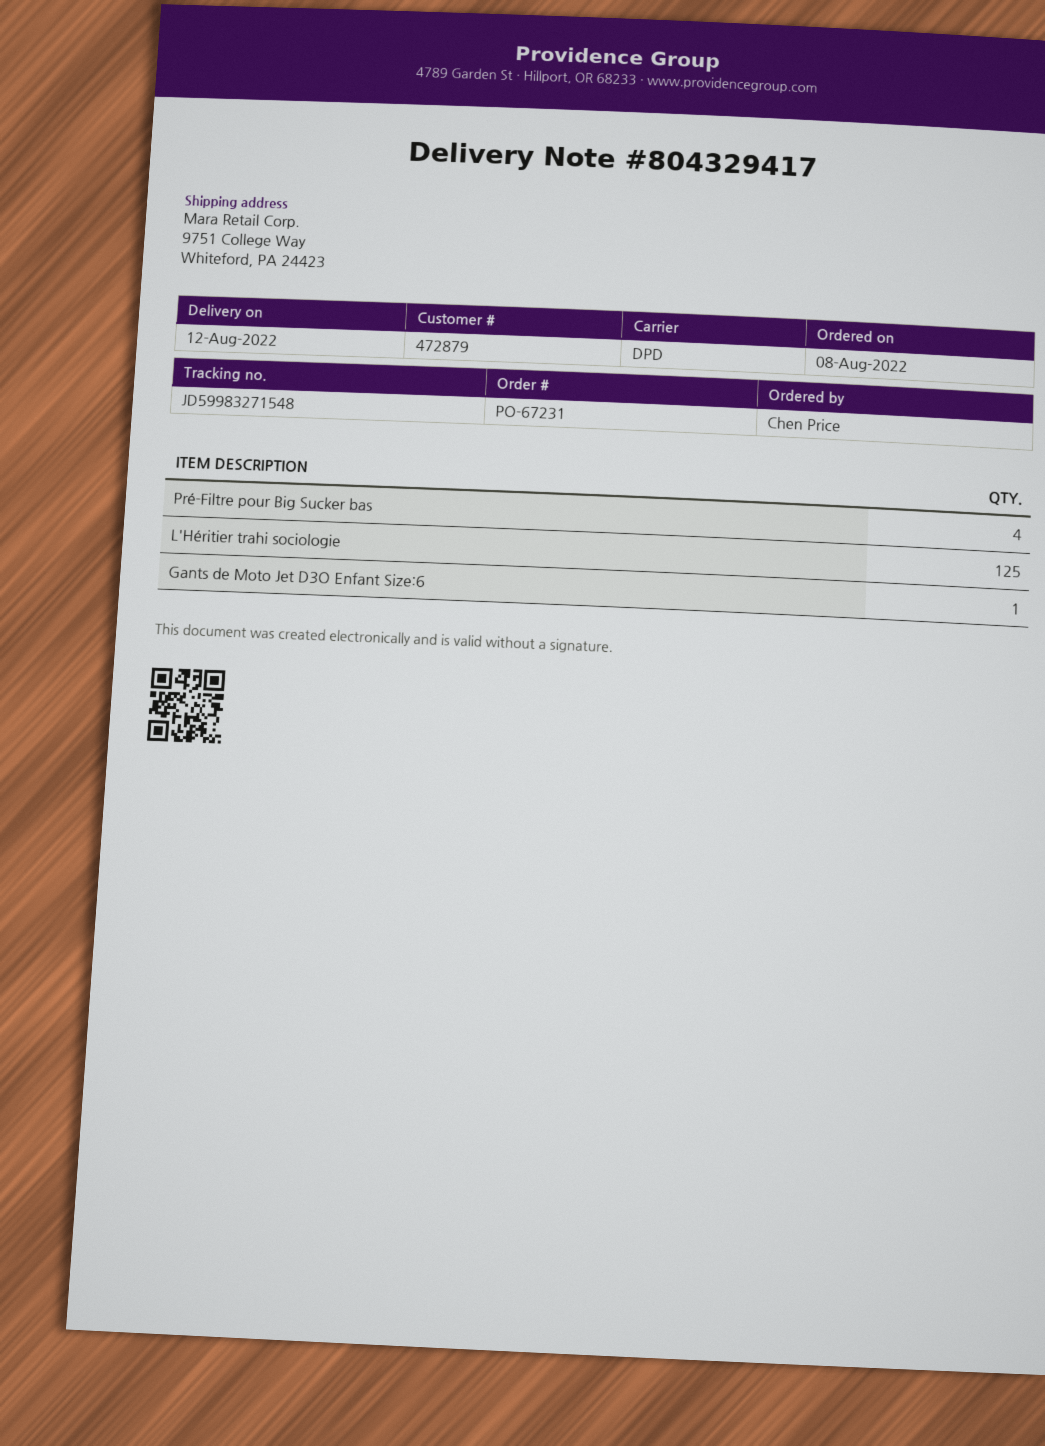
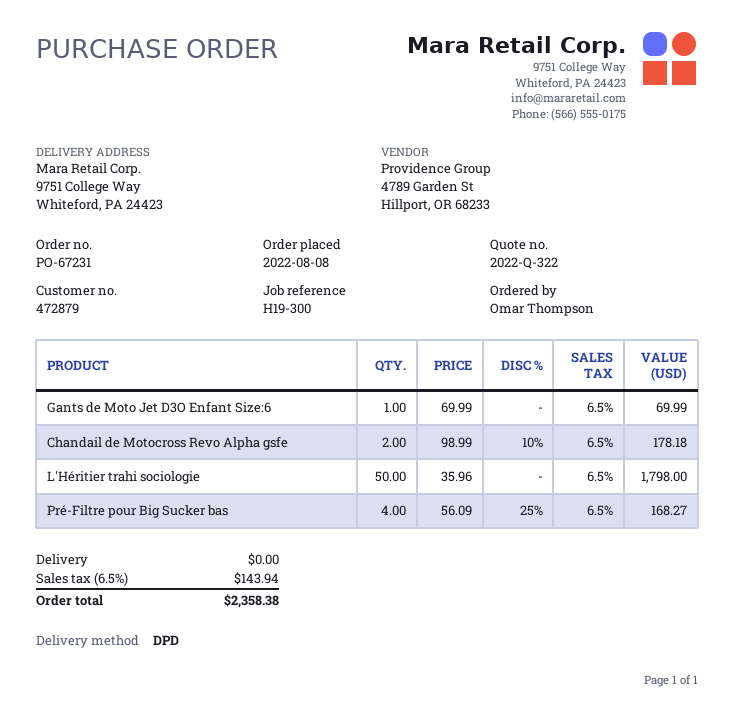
ordered by: Chen Price -> Omar Thompson
L'Héritier trahi sociologie: 125 -> 50
Chandail de Motocross Revo Alpha gsfe: none -> 2

